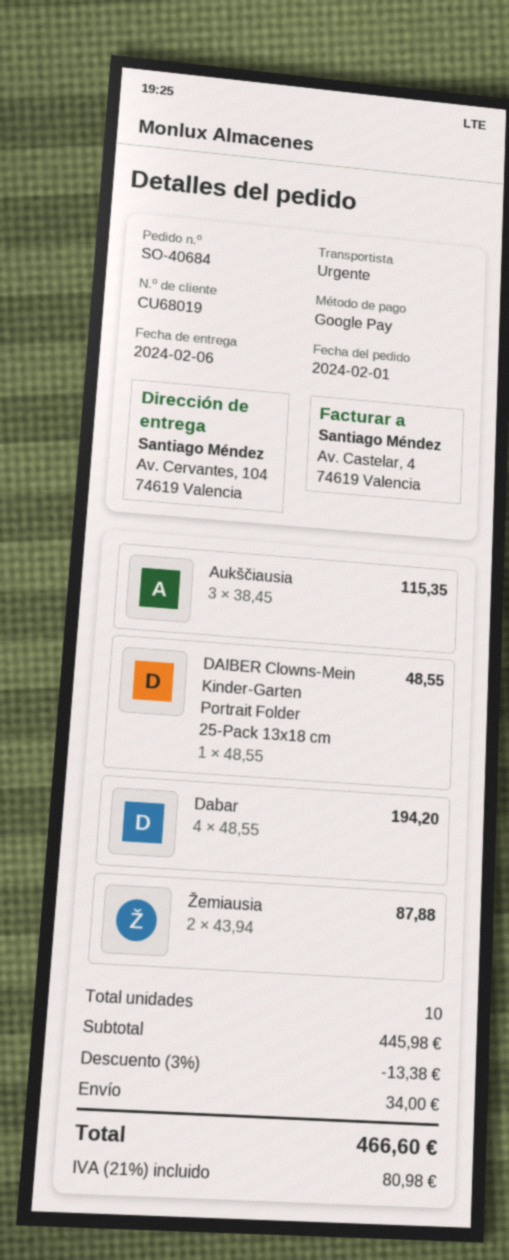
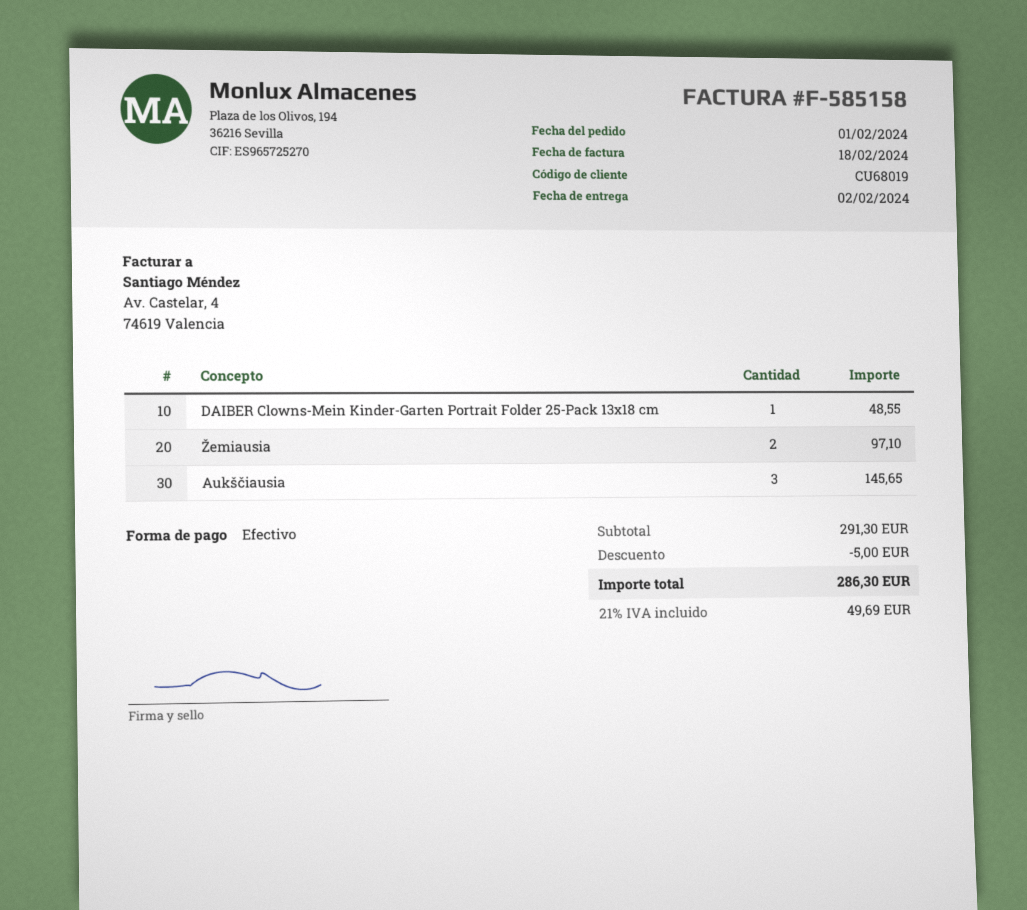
delivery date: 2024-02-06 -> 2024-02-02
payment method: Google Pay -> cash
Aukščiausia: 3 for 115.35 -> 3 for 145.65
Dabar: 4 for 194.20 -> none
Žemiausia: 2 for 87.88 -> 2 for 97.10
subtotal: 445.98 -> 291.30
discount: 13.38 -> 5.00
shipping: 34.00 -> none
tax: 21% = 80.98 -> 21% = 49.69
total: 466.60 -> 286.30

